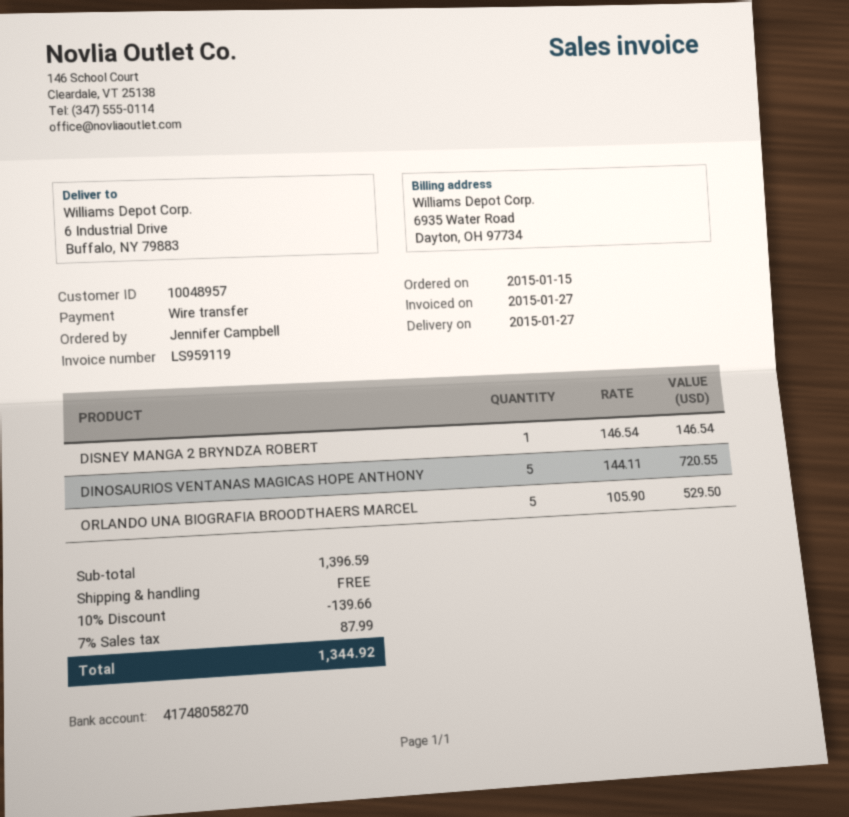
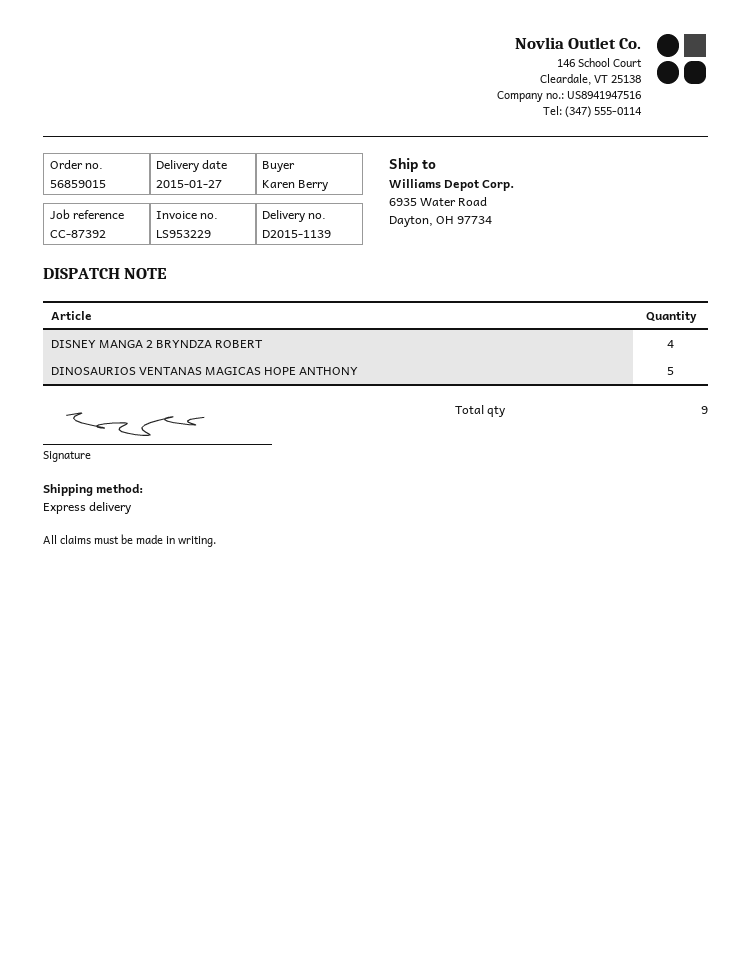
invoice number: LS959119 -> LS953229
ordered by: Jennifer Campbell -> Karen Berry
ship to: 6 Industrial Drive, Buffalo, NY 79883 -> 6935 Water Road, Dayton, OH 97734
DISNEY MANGA 2 BRYNDZA ROBERT: 1 -> 4
ORLANDO UNA BIOGRAFIA BROODTHAERS MARCEL: 5 -> none

